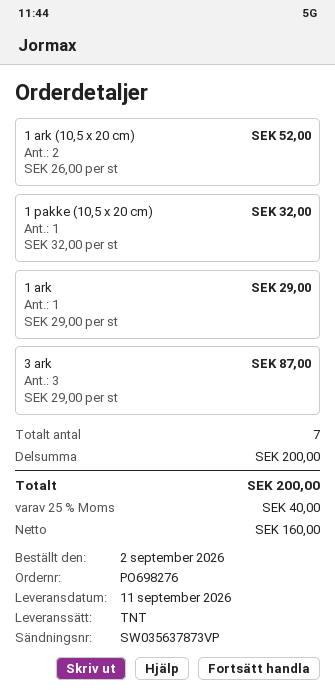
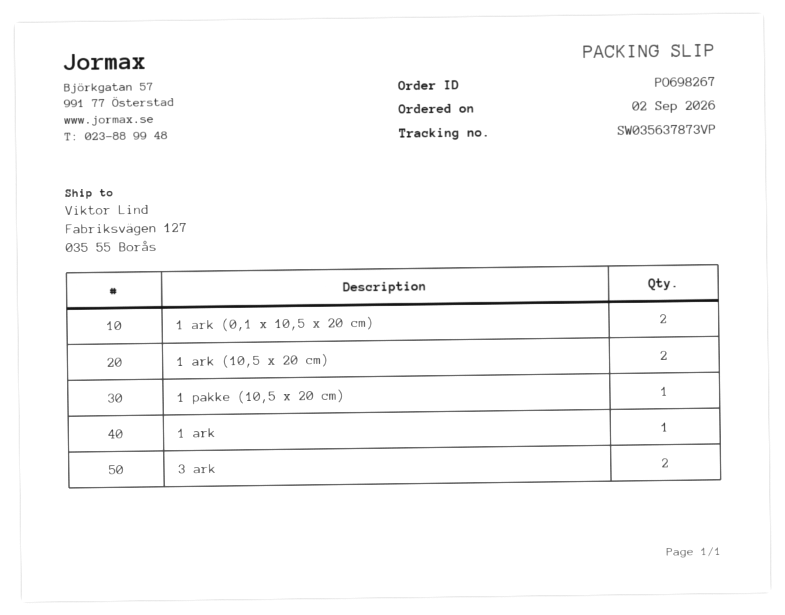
order number: PO698276 -> PO698267
3 ark: 3 -> 2
1 ark (0,1 x 10,5 x 20 cm): none -> 2

